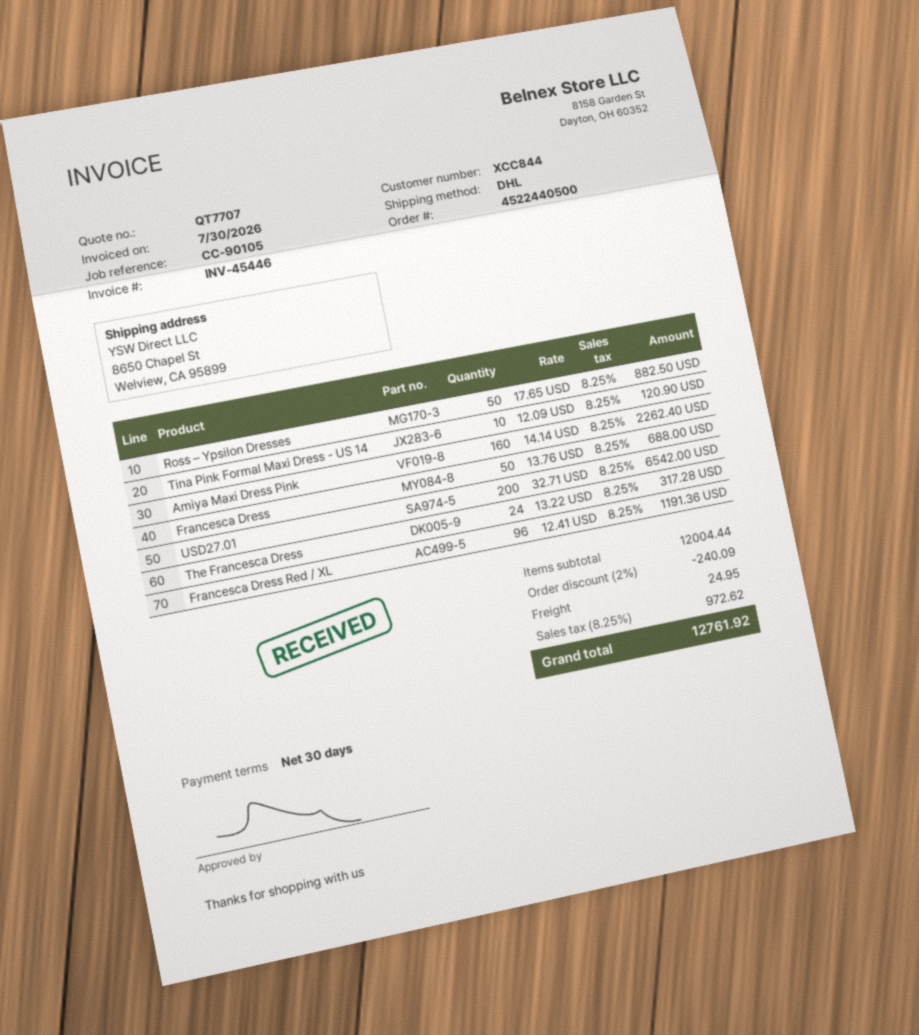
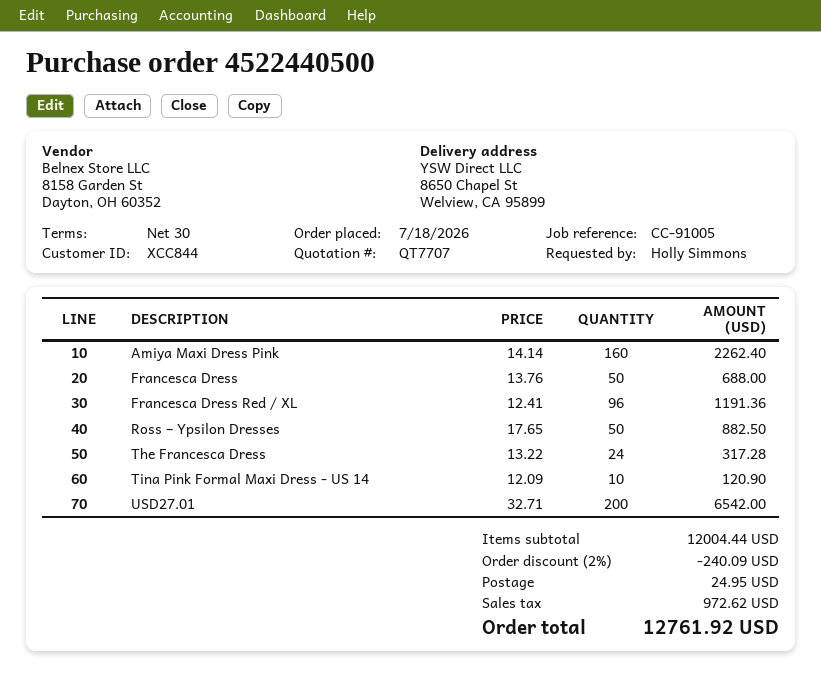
reference: CC-90105 -> CC-91005

